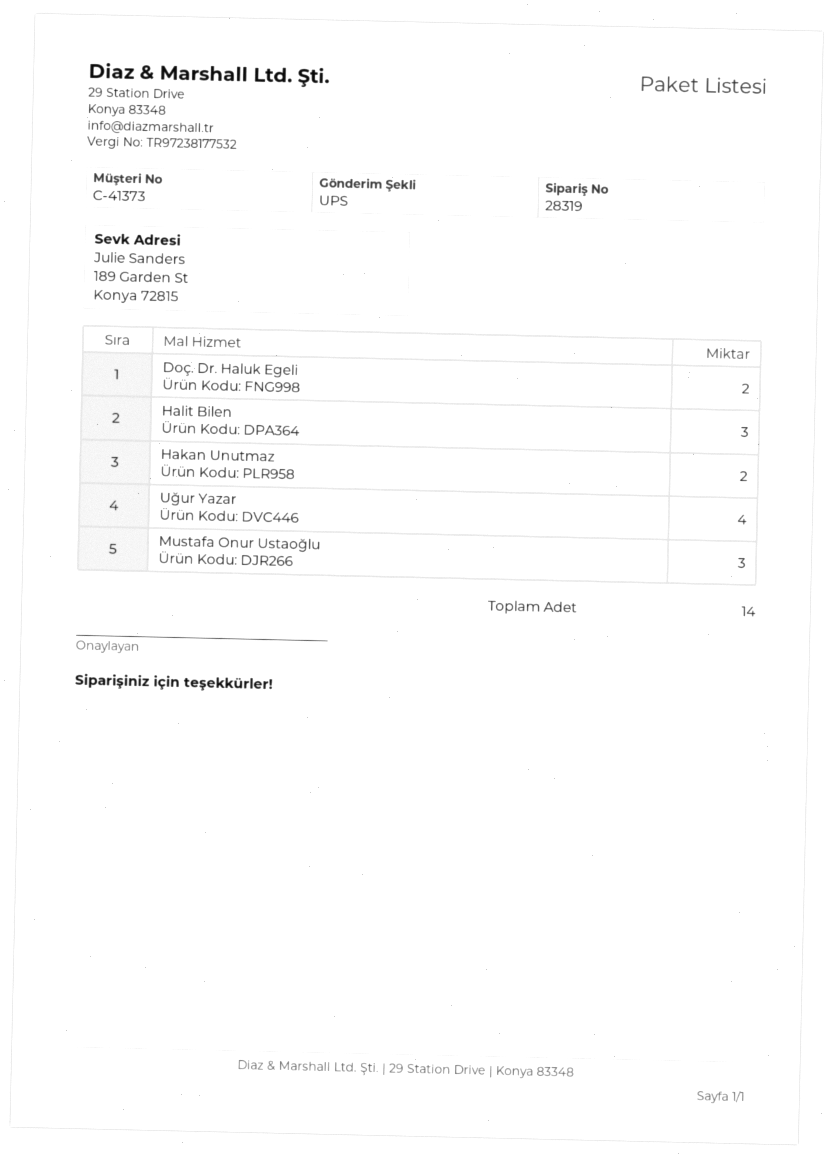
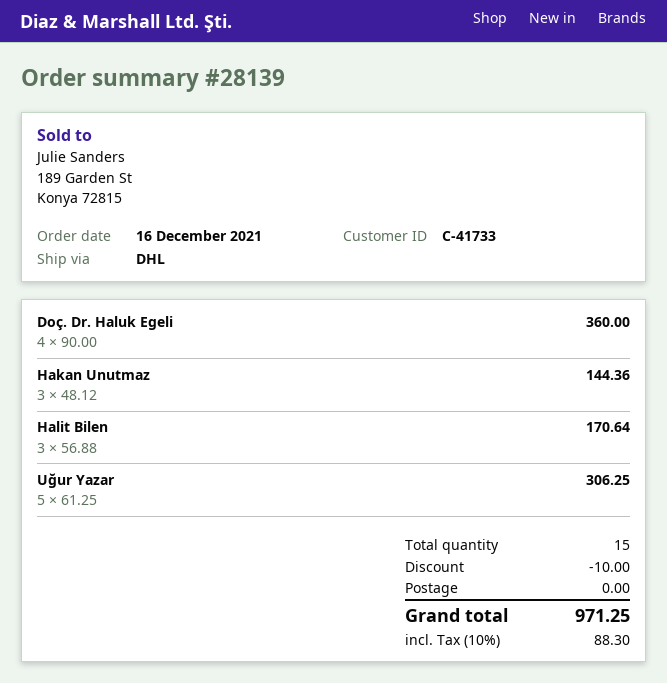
order number: 28319 -> 28139
customer number: C-41373 -> C-41733
shipping method: UPS -> DHL
Doç. Dr. Haluk Egeli: 2 -> 4
Hakan Unutmaz: 2 -> 3
Uğur Yazar: 4 -> 5
Mustafa Onur Ustaoğlu: 3 -> none
total quantity: 14 -> 15

